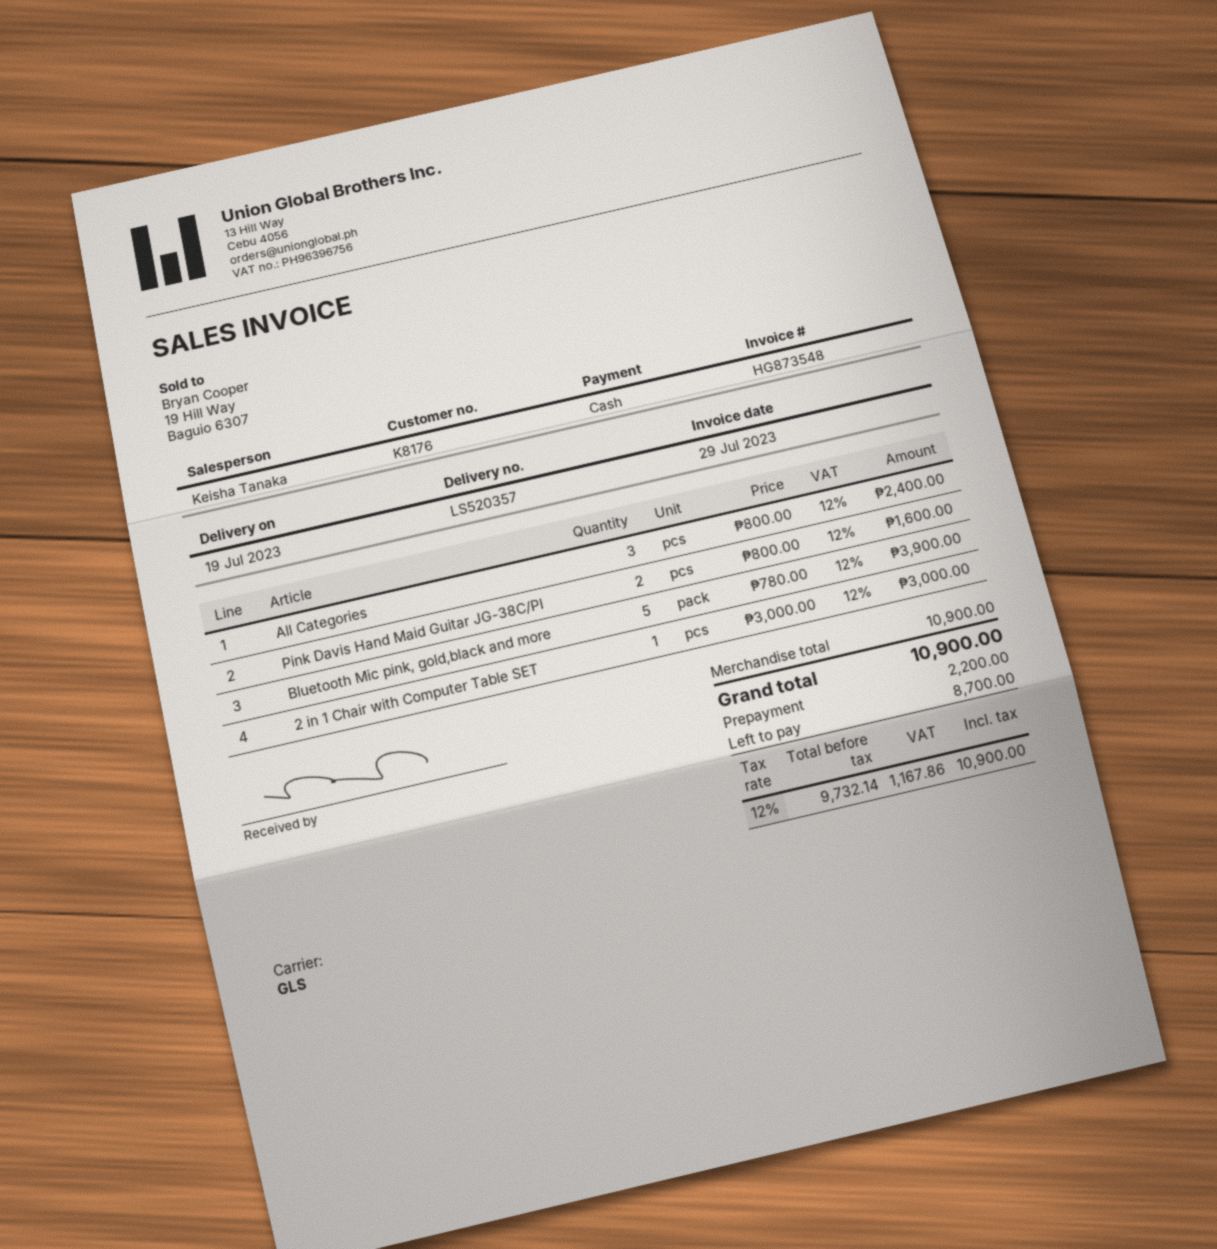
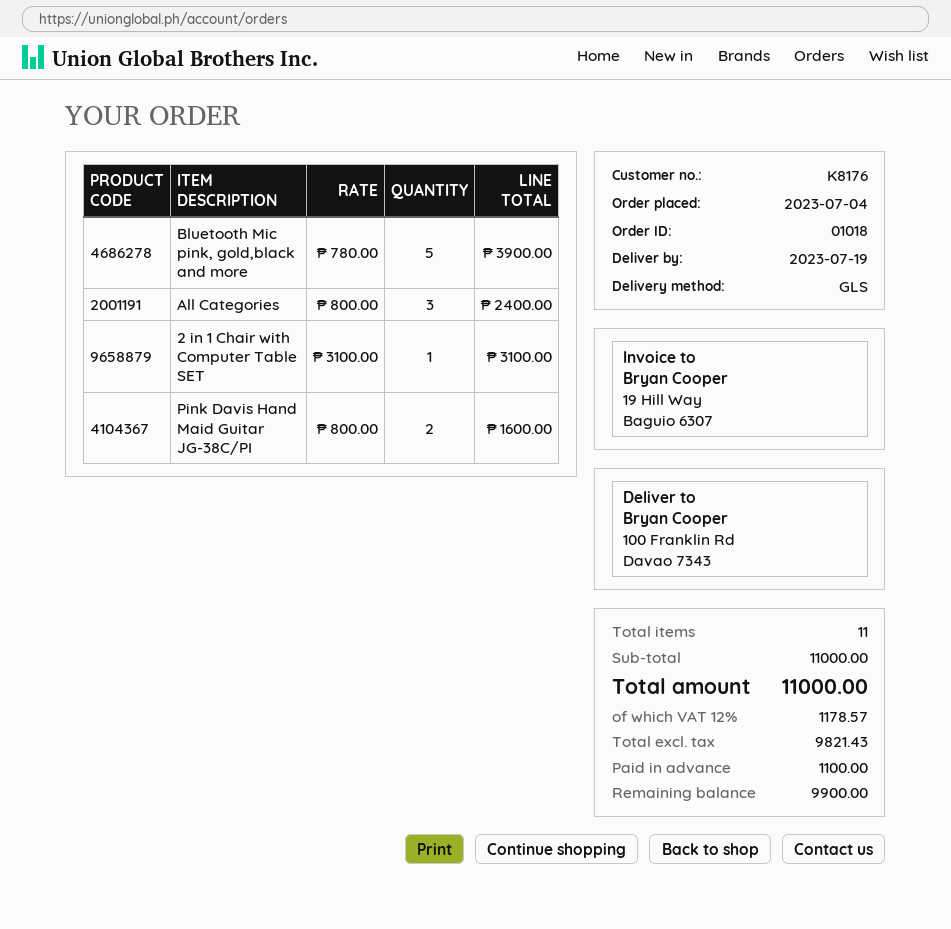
2 in 1 Chair with Computer Table SET: 1 x 3000.00 = 3000.00 -> 1 x 3100.00 = 3100.00
subtotal: 10900.00 -> 11000.00
net: 9732.14 -> 9821.43
tax: 12% = 1167.86 -> 12% = 1178.57
total: 10900.00 -> 11000.00
deposit: 2200.00 -> 1100.00
balance: 8700.00 -> 9900.00

